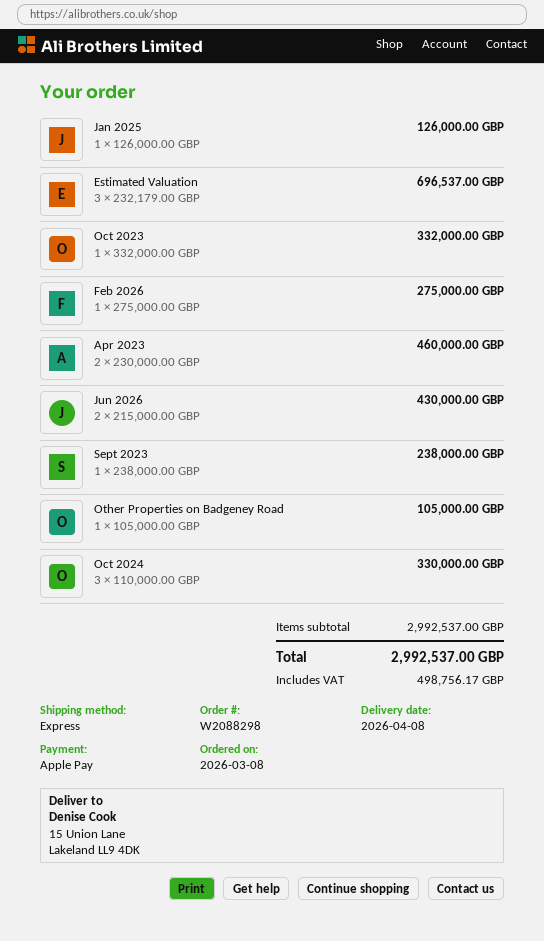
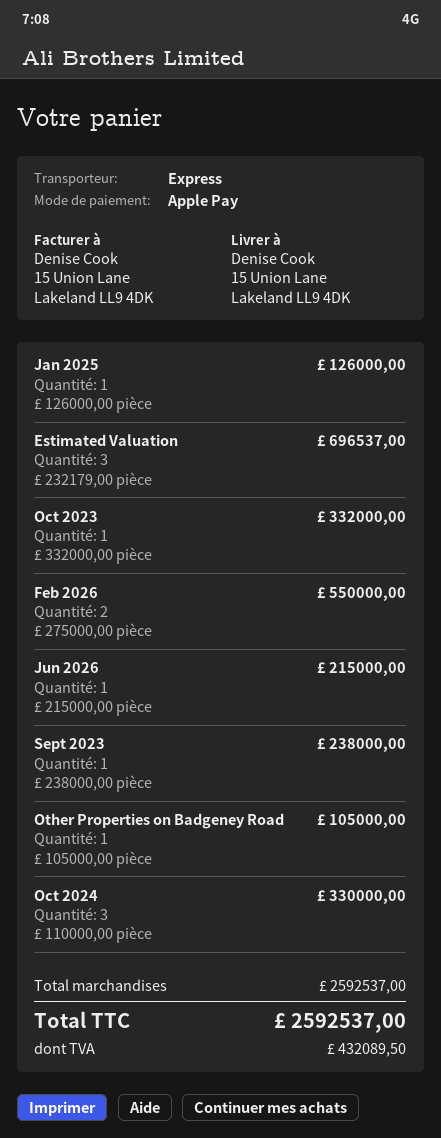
Feb 2026: 1 x 275000.00 = 275000.00 -> 2 x 275000.00 = 550000.00
Apr 2023: 2 x 230000.00 = 460000.00 -> none
Jun 2026: 2 x 215000.00 = 430000.00 -> 1 x 215000.00 = 215000.00
subtotal: 2992537.00 -> 2592537.00
tax: 498756.17 -> 432089.50
total: 2992537.00 -> 2592537.00

